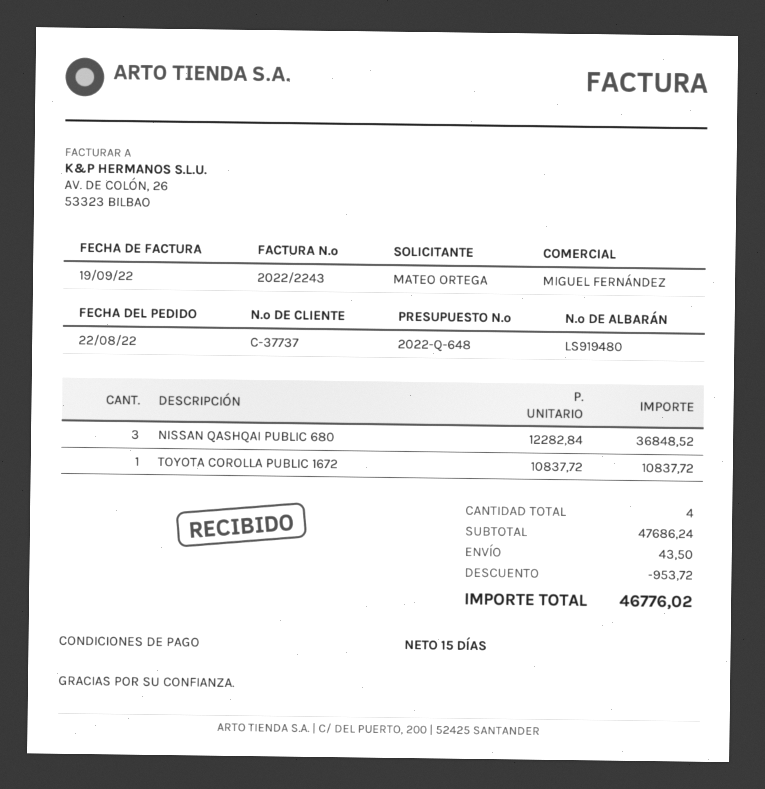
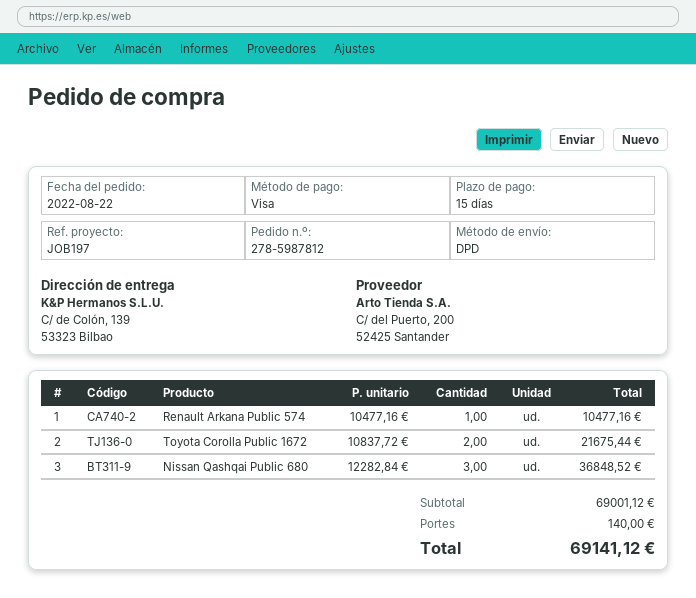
TOYOTA COROLLA PUBLIC 1672: 1 x 10837.72 = 10837.72 -> 2 x 10837.72 = 21675.44
Renault Arkana Public 574: none -> 1 x 10477.16 = 10477.16
subtotal: 47686.24 -> 69001.12
discount: 953.72 -> none
shipping: 43.50 -> 140.00
total: 46776.02 -> 69141.12

